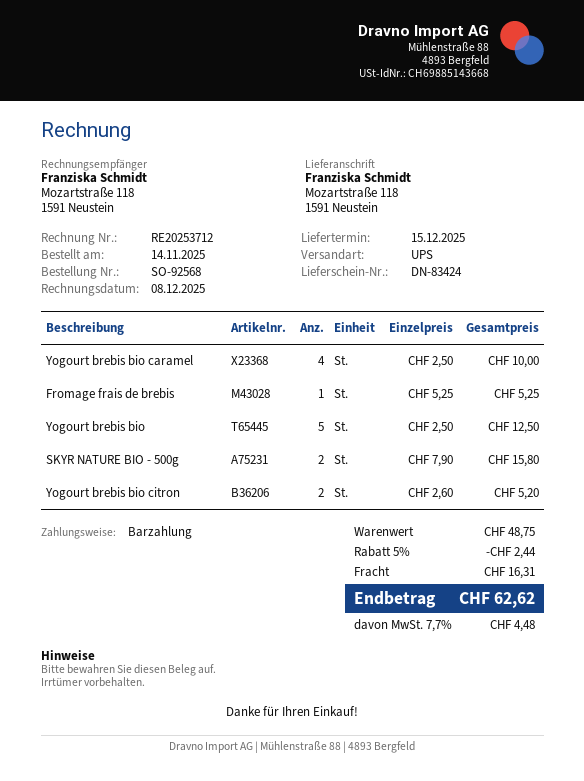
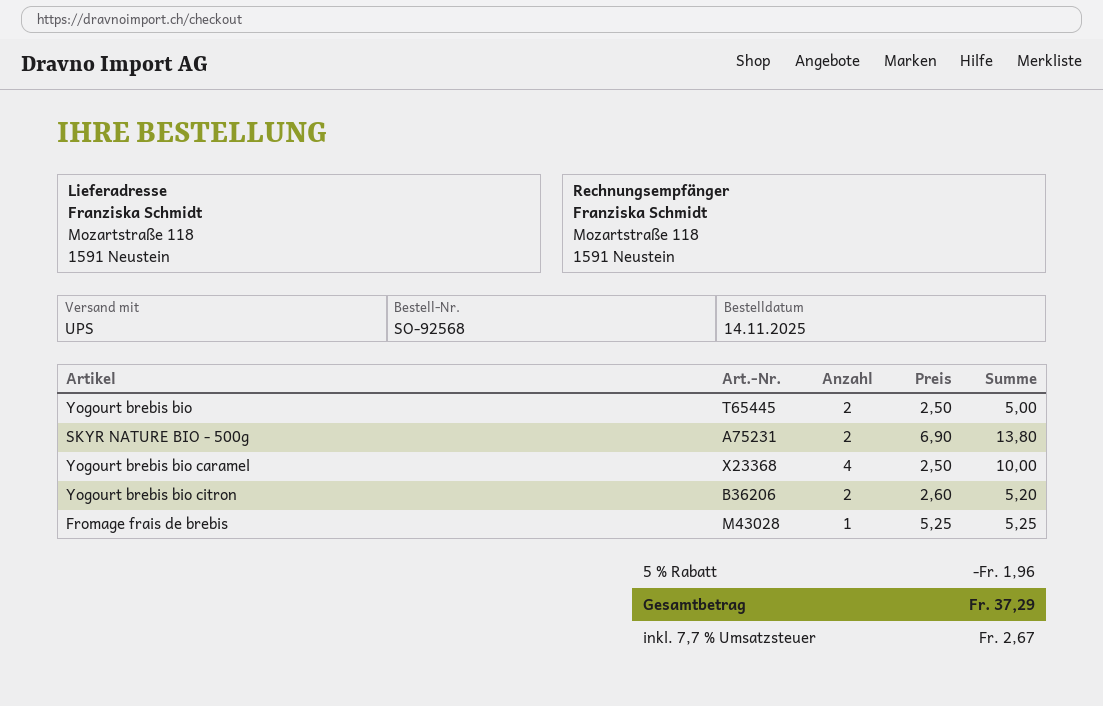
Yogourt brebis bio: 5 x 2.50 = 12.50 -> 2 x 2.50 = 5.00
SKYR NATURE BIO - 500g: 2 x 7.90 = 15.80 -> 2 x 6.90 = 13.80
discount: 5% = 2.44 -> 5% = 1.96
shipping: 16.31 -> none
tax: 7.7% = 4.48 -> 7.7% = 2.67
total: 62.62 -> 37.29

